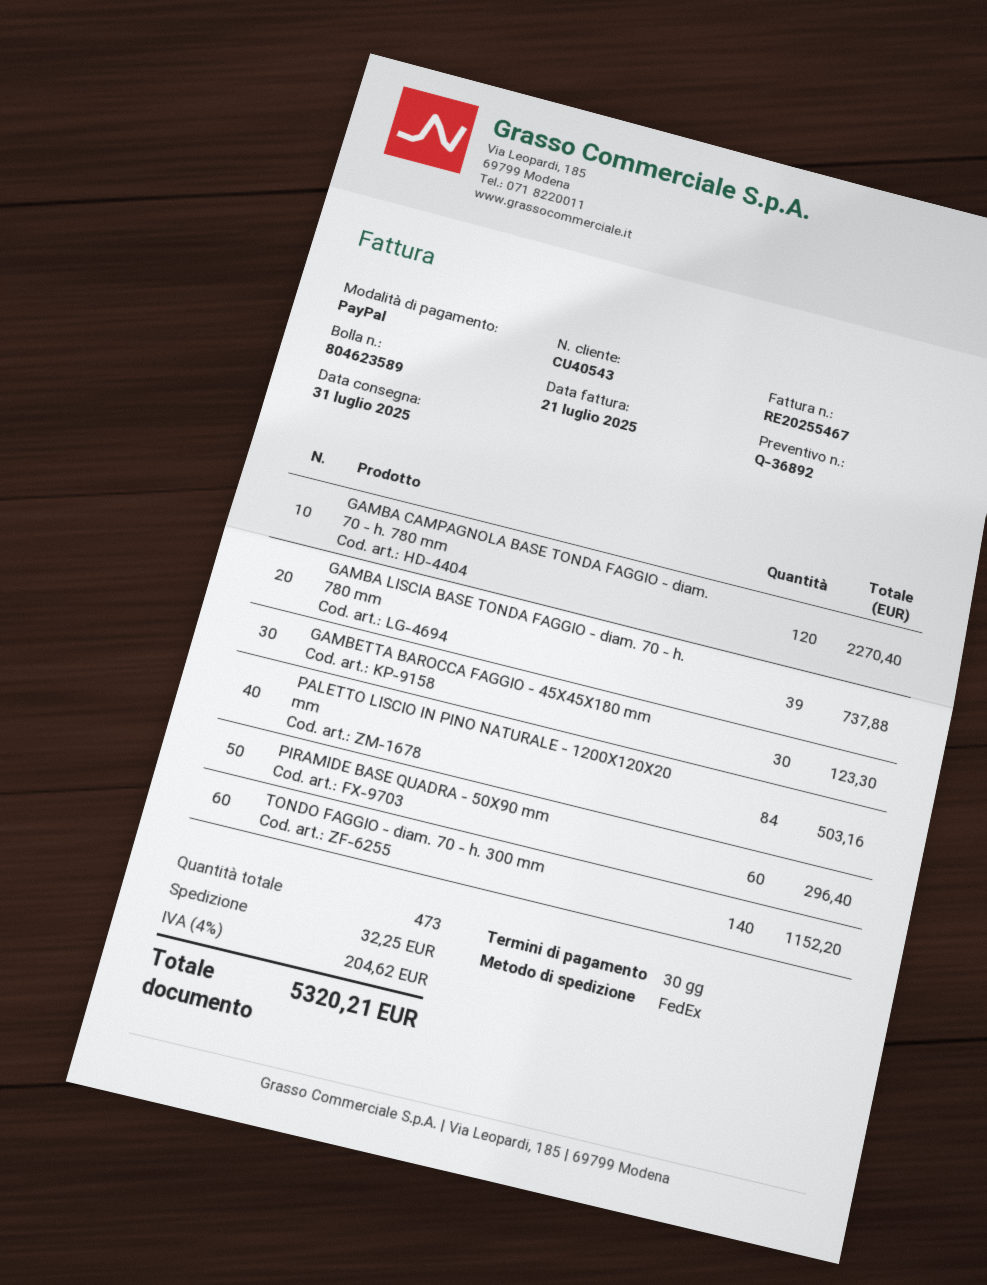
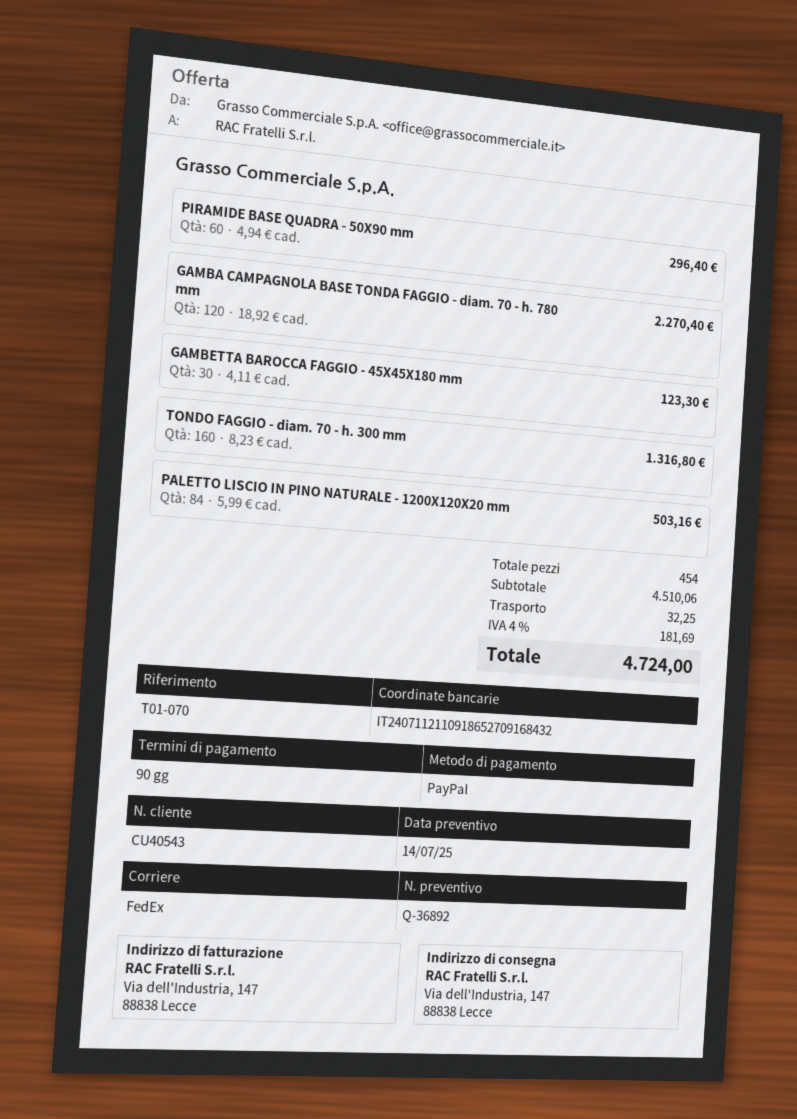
payment terms: 30 days -> 90 days
GAMBA LISCIA BASE TONDA FAGGIO - diam. 70 - h. 780 mm: 39 for 737.88 -> none
TONDO FAGGIO - diam. 70 - h. 300 mm: 140 for 1152.20 -> 160 for 1316.80
total quantity: 473 -> 454
tax: 4% = 204.62 -> 4% = 181.69
total: 5320.21 -> 4724.00

